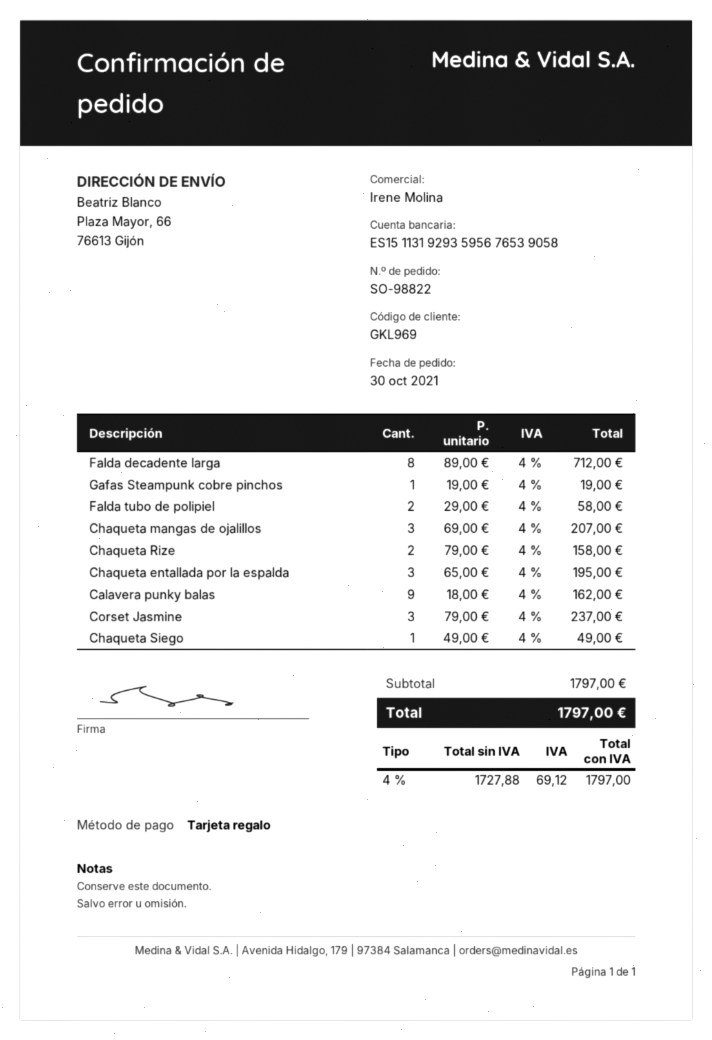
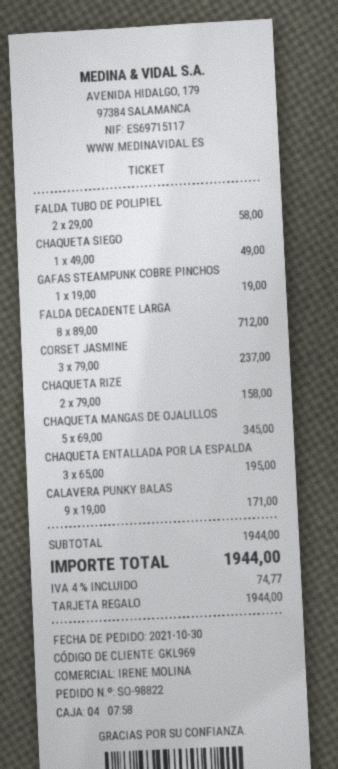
Chaqueta mangas de ojalillos: 3 x 69.00 = 207.00 -> 5 x 69.00 = 345.00
Calavera punky balas: 9 x 18.00 = 162.00 -> 9 x 19.00 = 171.00
subtotal: 1797.00 -> 1944.00
tax: 4% = 69.12 -> 4% = 74.77
total: 1797.00 -> 1944.00

